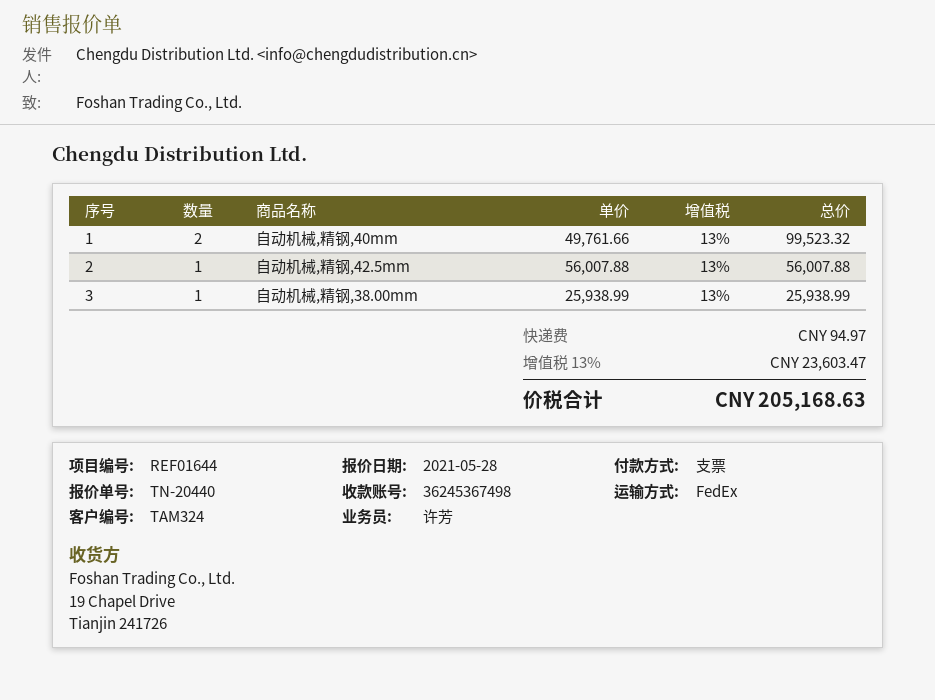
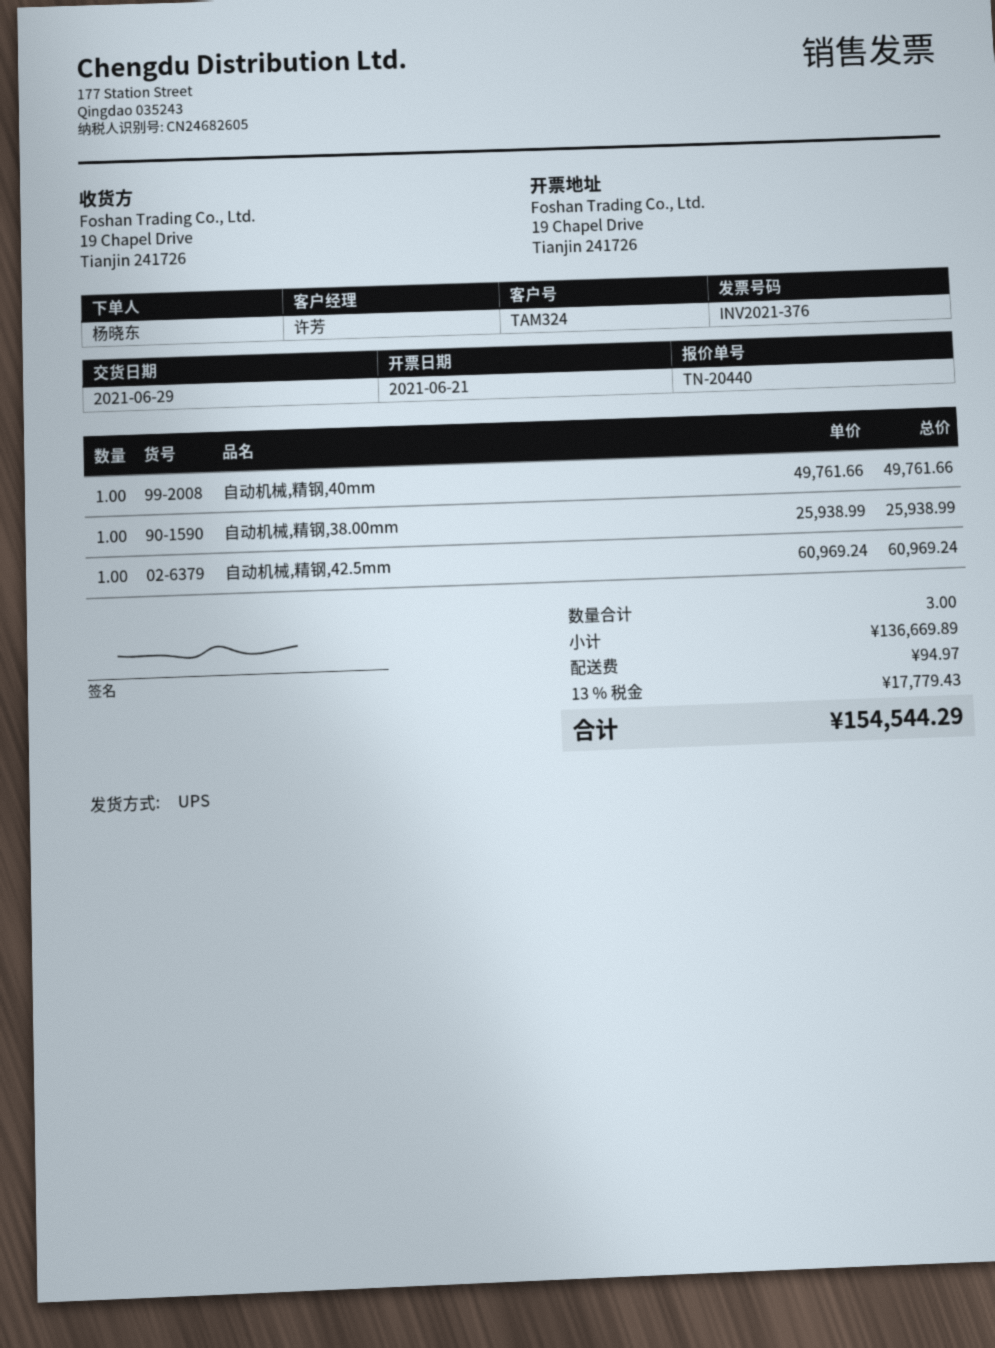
shipping method: FedEx -> UPS
自动机械,精钢,40mm: 2 x 49761.66 = 99523.32 -> 1 x 49761.66 = 49761.66
自动机械,精钢,42.5mm: 1 x 56007.88 = 56007.88 -> 1 x 60969.24 = 60969.24
tax: 13% = 23603.47 -> 13% = 17779.43
total: 205168.63 -> 154544.29

